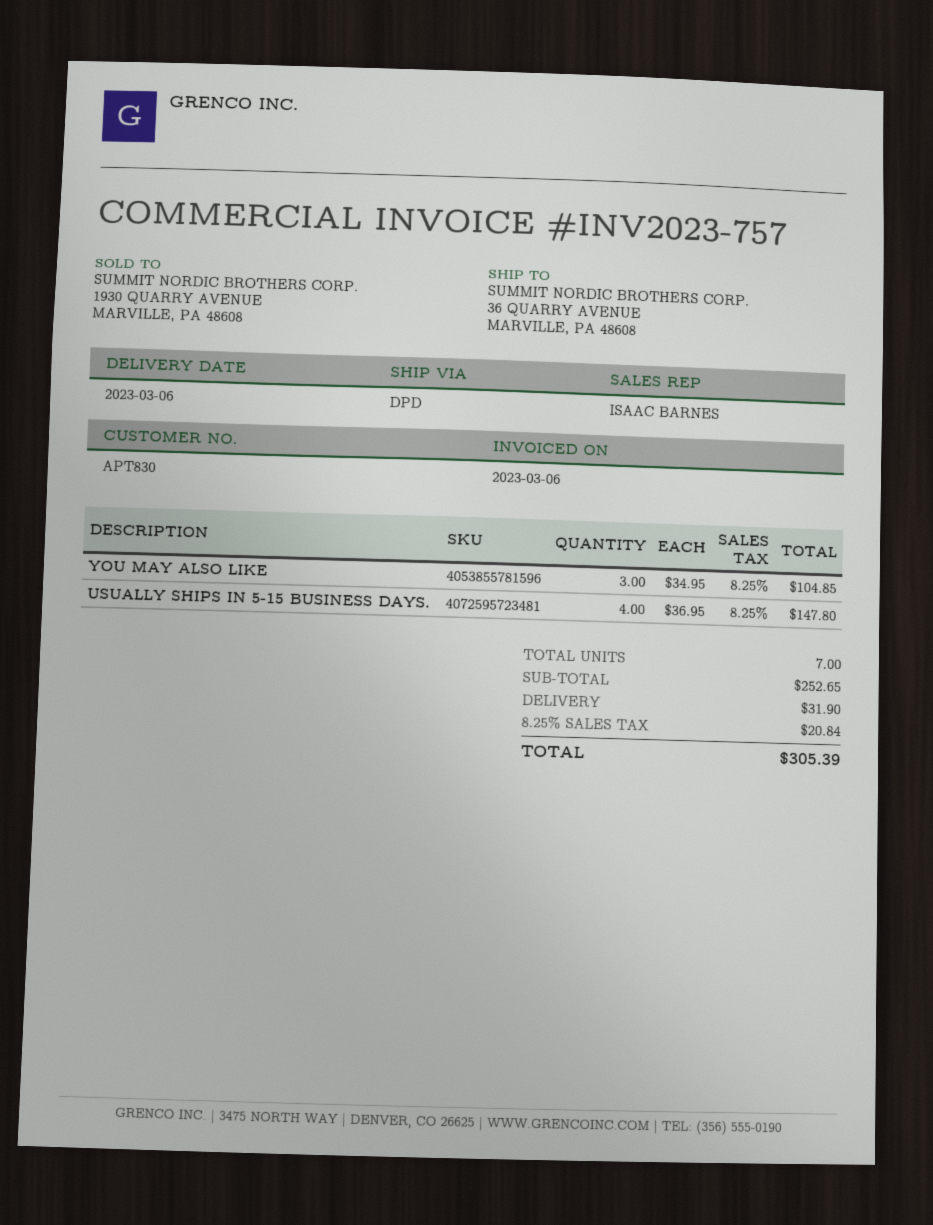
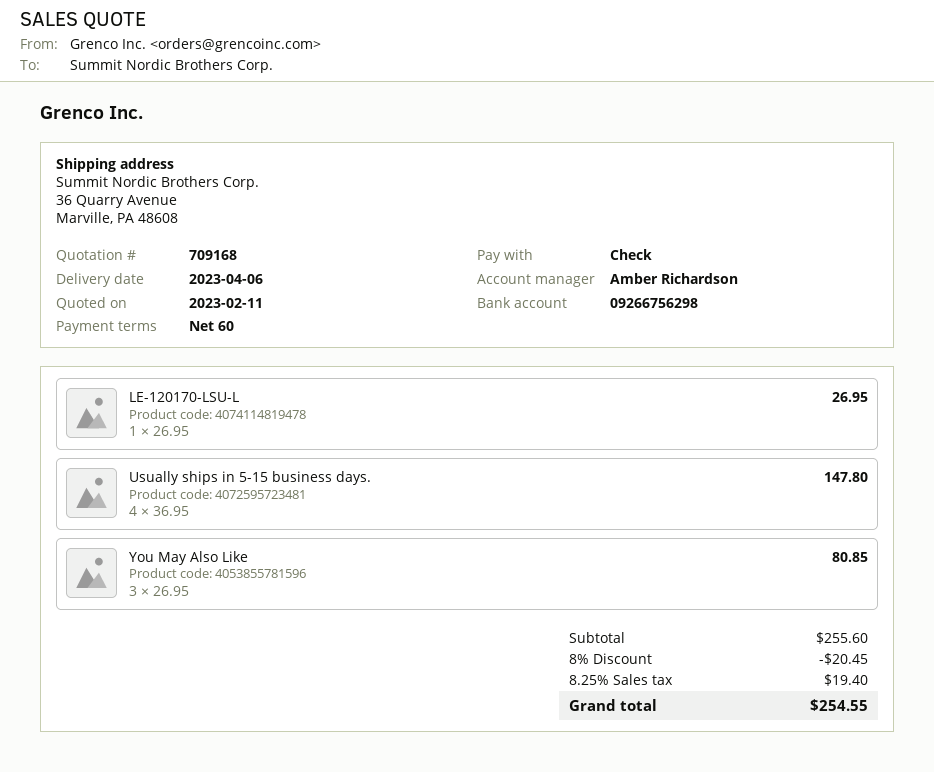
delivery date: 2023-03-06 -> 2023-04-06
sales rep: ISAAC BARNES -> Amber Richardson
YOU MAY ALSO LIKE: 3 x 34.95 = 104.85 -> 3 x 26.95 = 80.85
LE-120170-LSU-L: none -> 1 x 26.95 = 26.95
subtotal: 252.65 -> 255.60
discount: none -> 8% = 20.45
shipping: 31.90 -> none
tax: 8.25% = 20.84 -> 8.25% = 19.40
total: 305.39 -> 254.55

